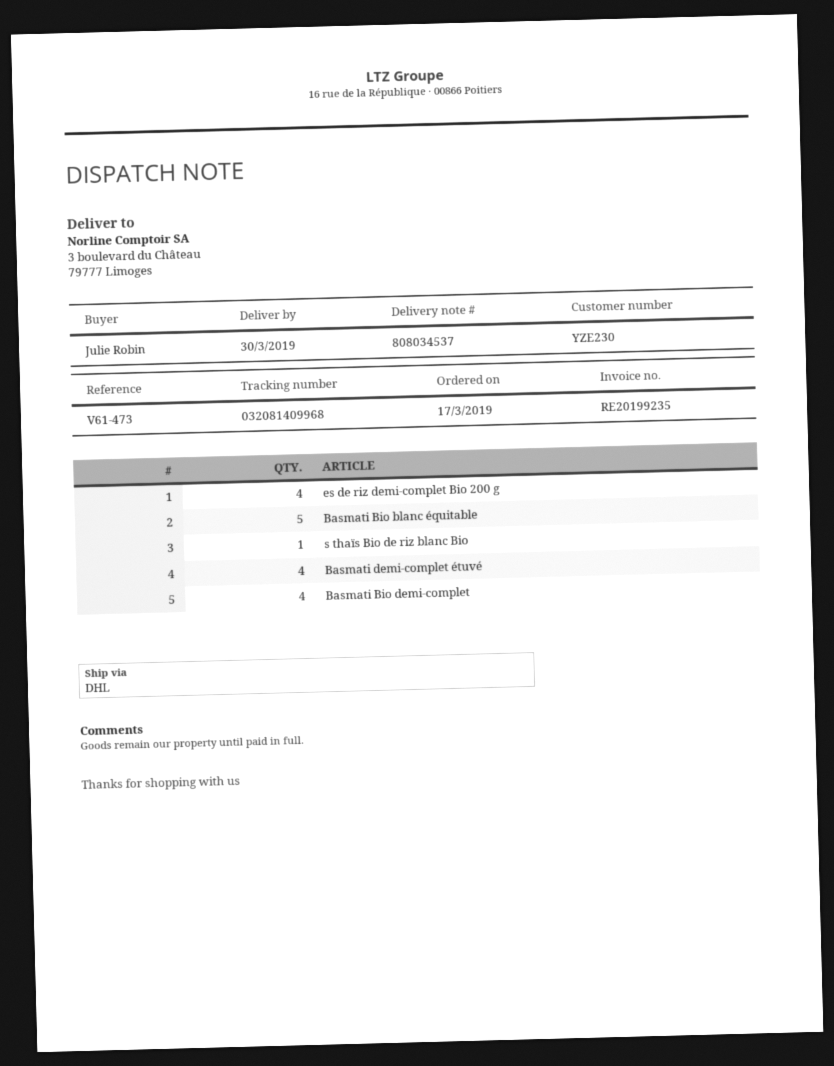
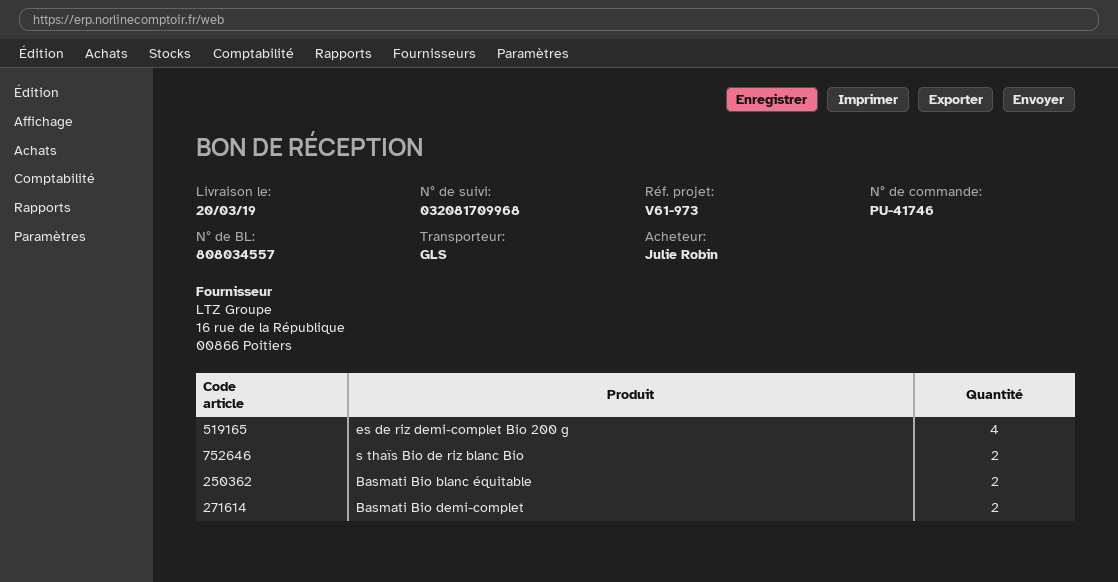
delivery note number: 808034537 -> 808034557
delivery date: 2019-03-30 -> 2019-03-20
reference: V61-473 -> V61-973
shipping method: DHL -> GLS
tracking number: 032081409968 -> 032081709968
Basmati Bio blanc équitable: 5 -> 2
s thaïs Bio de riz blanc Bio: 1 -> 2
Basmati demi-complet étuvé: 4 -> none
Basmati Bio demi-complet: 4 -> 2

